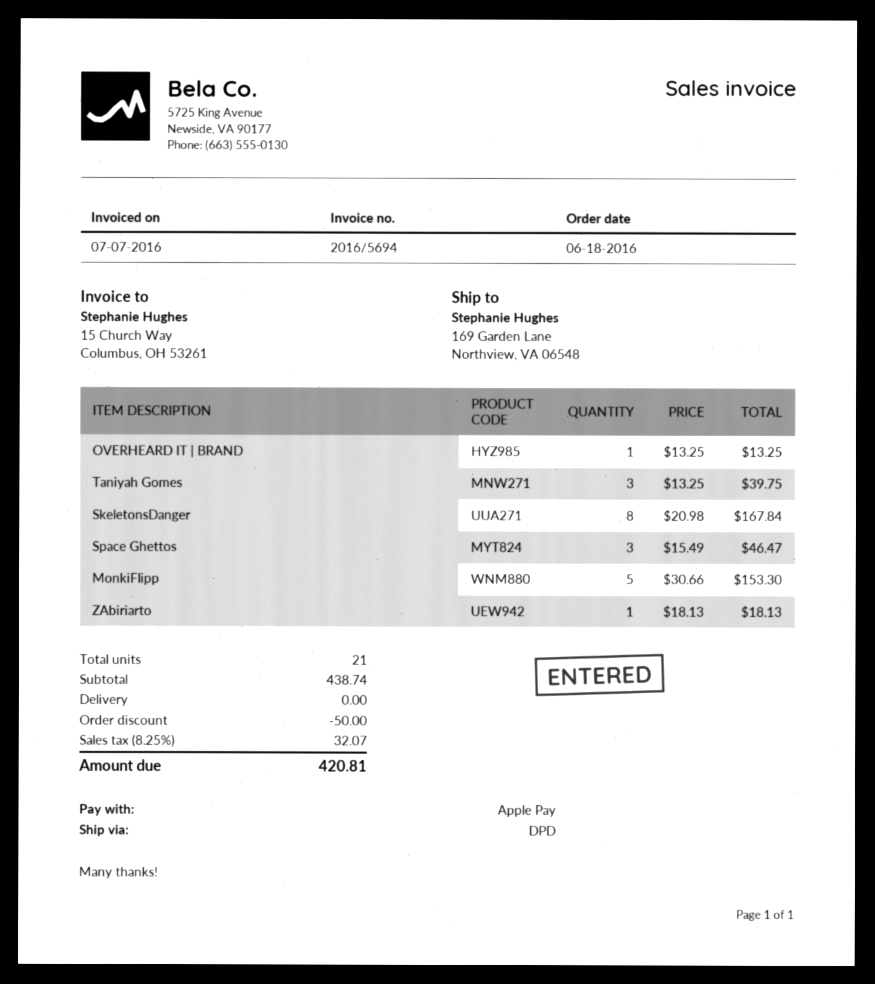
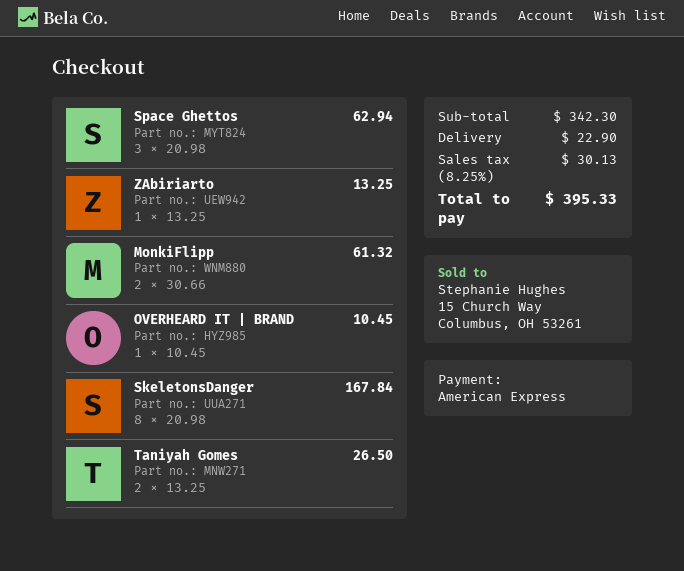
payment method: Apple Pay -> American Express
OVERHEARD IT | BRAND: 1 x 13.25 = 13.25 -> 1 x 10.45 = 10.45
Taniyah Gomes: 3 x 13.25 = 39.75 -> 2 x 13.25 = 26.50
Space Ghettos: 3 x 15.49 = 46.47 -> 3 x 20.98 = 62.94
MonkiFlipp: 5 x 30.66 = 153.30 -> 2 x 30.66 = 61.32
ZAbiriarto: 1 x 18.13 = 18.13 -> 1 x 13.25 = 13.25
subtotal: 438.74 -> 342.30
discount: 50.00 -> none
shipping: 0.00 -> 22.90
tax: 8.25% = 32.07 -> 8.25% = 30.13
total: 420.81 -> 395.33

